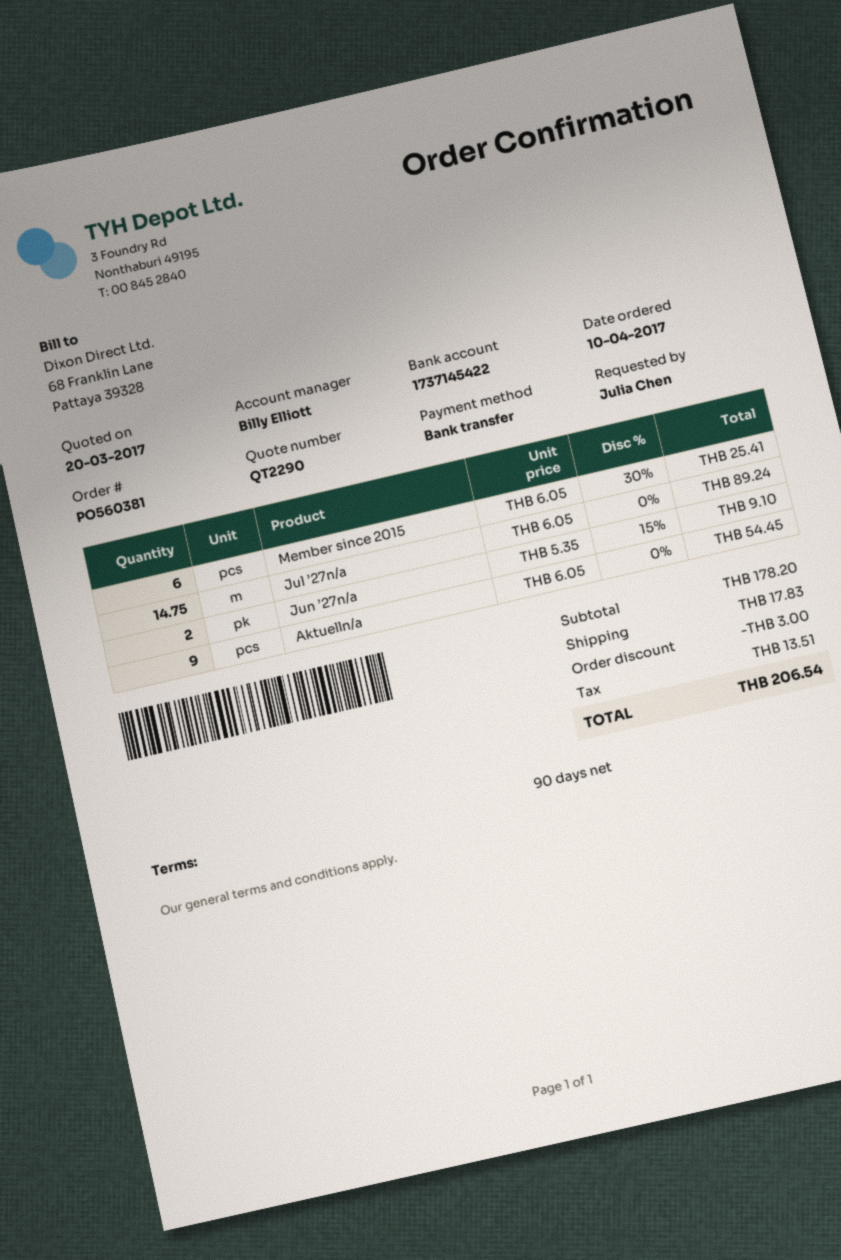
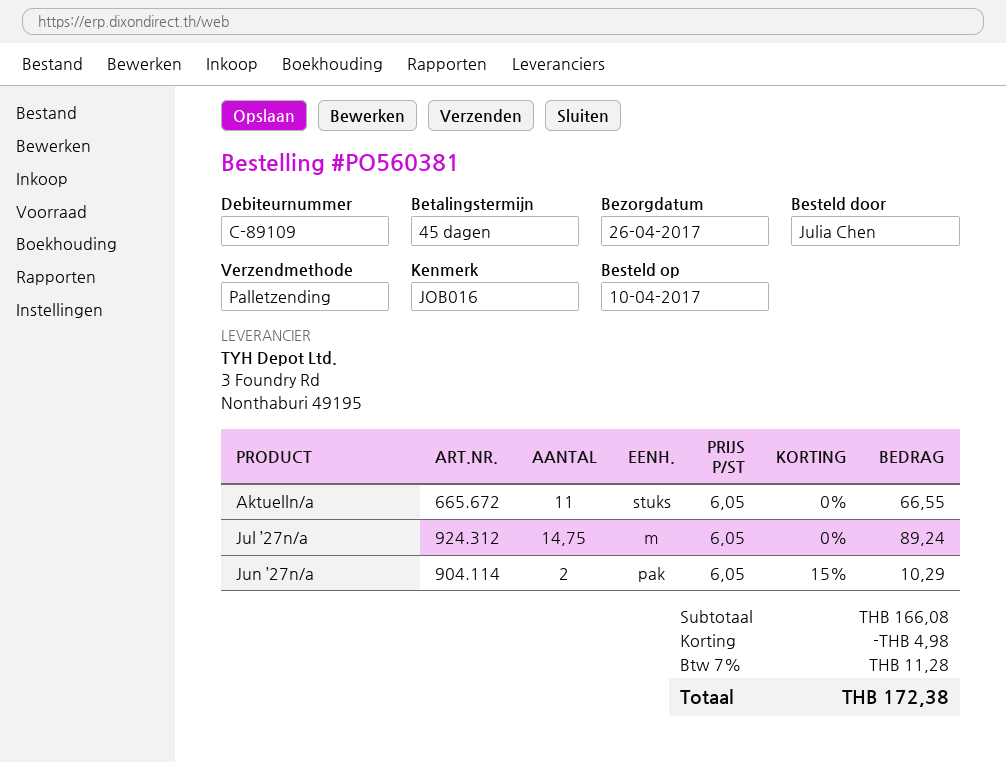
payment terms: 90 days -> 45 days
Member since 2015: 6 x 6.05 - 30% = 25.41 -> none
Jun ’27n/a: 2 x 5.35 - 15% = 9.10 -> 2 x 6.05 - 15% = 10.29
Aktuelln/a: 9 x 6.05 = 54.45 -> 11 x 6.05 = 66.55
subtotal: 178.20 -> 166.08
discount: 3.00 -> 4.98
shipping: 17.83 -> none
tax: 13.51 -> 11.28
total: 206.54 -> 172.38

